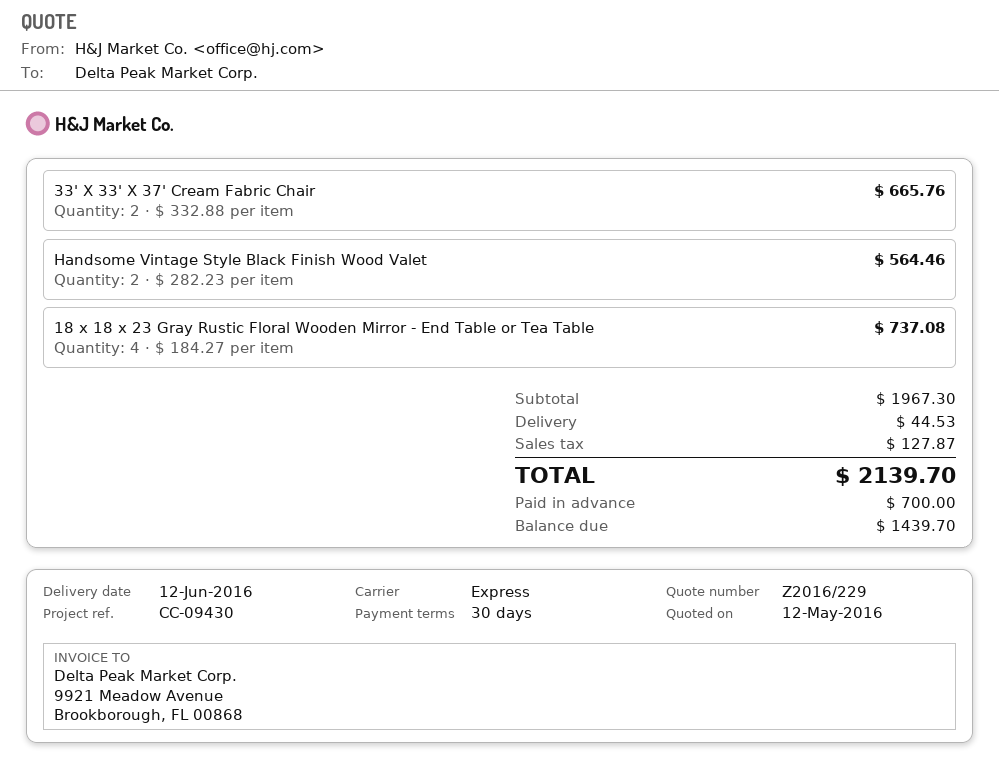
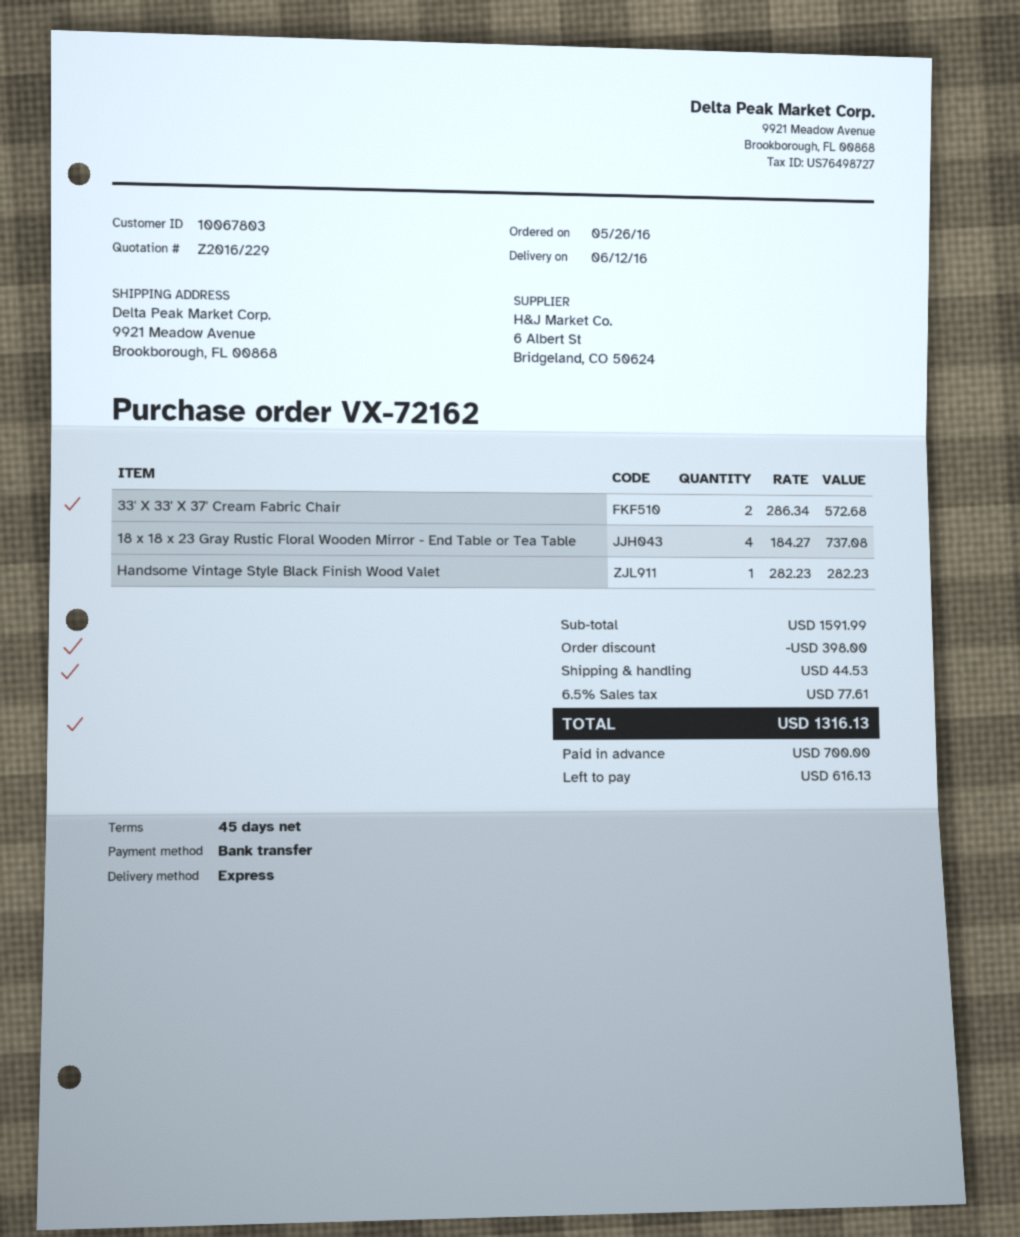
payment terms: 30 days -> 45 days
33' X 33' X 37' Cream Fabric Chair: 2 x 332.88 = 665.76 -> 2 x 286.34 = 572.68
Handsome Vintage Style Black Finish Wood Valet: 2 x 282.23 = 564.46 -> 1 x 282.23 = 282.23
subtotal: 1967.30 -> 1591.99
discount: none -> 398.00
tax: 127.87 -> 77.61
total: 2139.70 -> 1316.13
balance: 1439.70 -> 616.13

